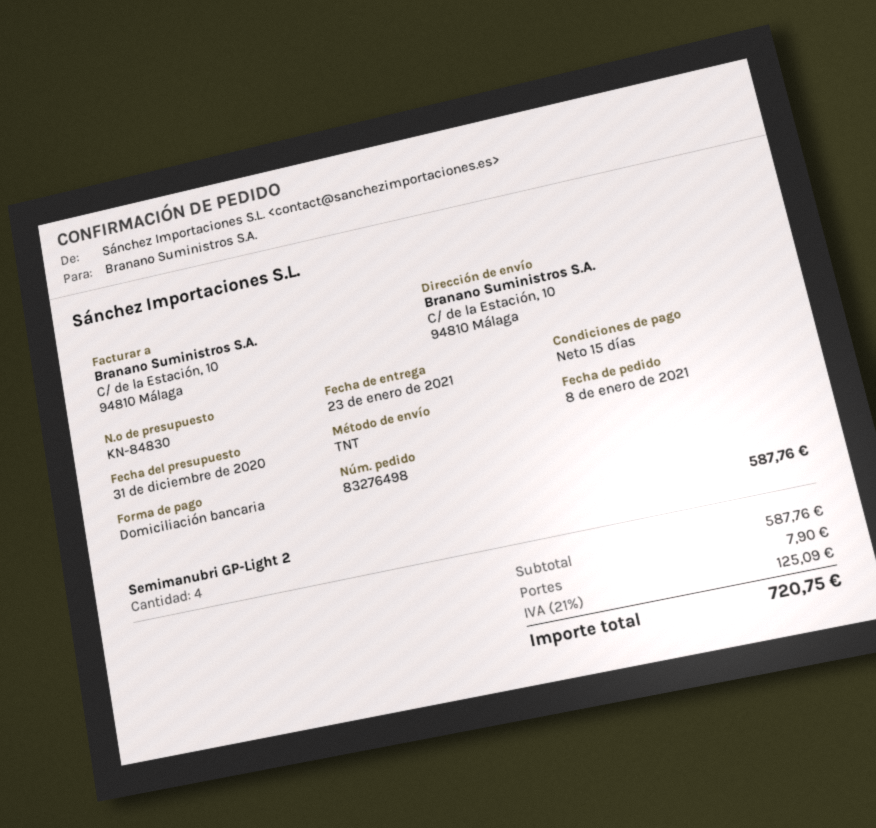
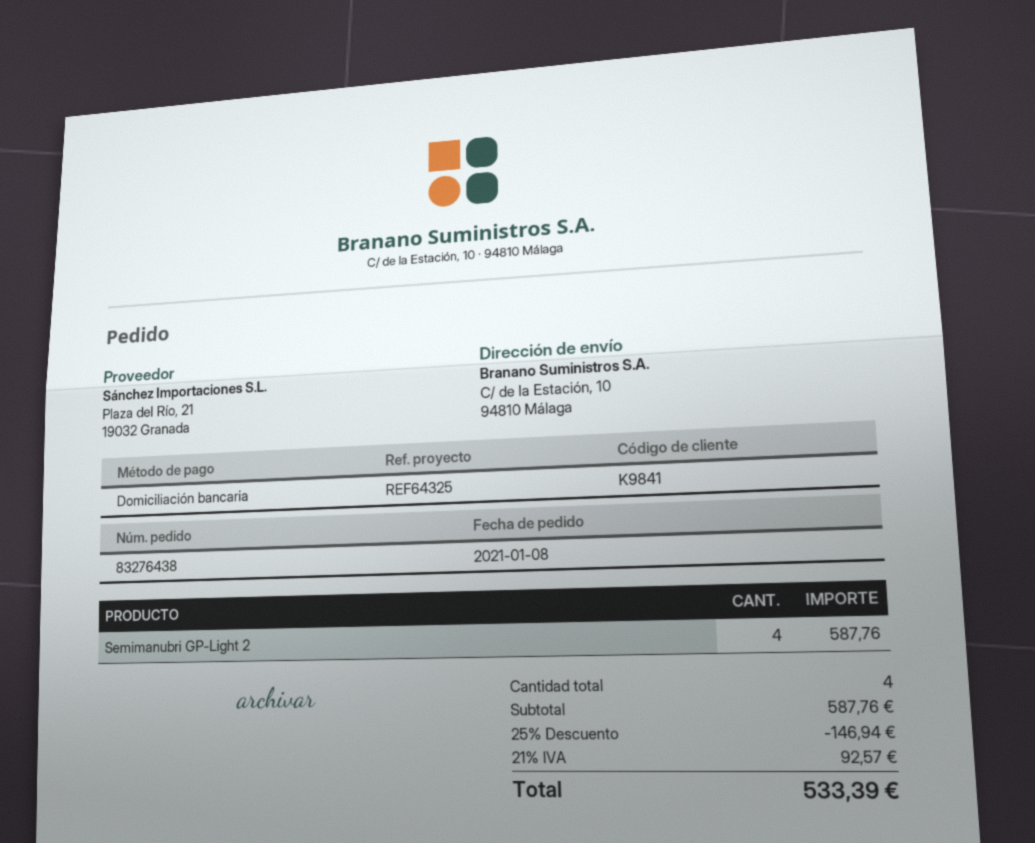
order number: 83276498 -> 83276438
discount: none -> 25% = 146.94
shipping: 7.90 -> none
tax: 21% = 125.09 -> 21% = 92.57
total: 720.75 -> 533.39

